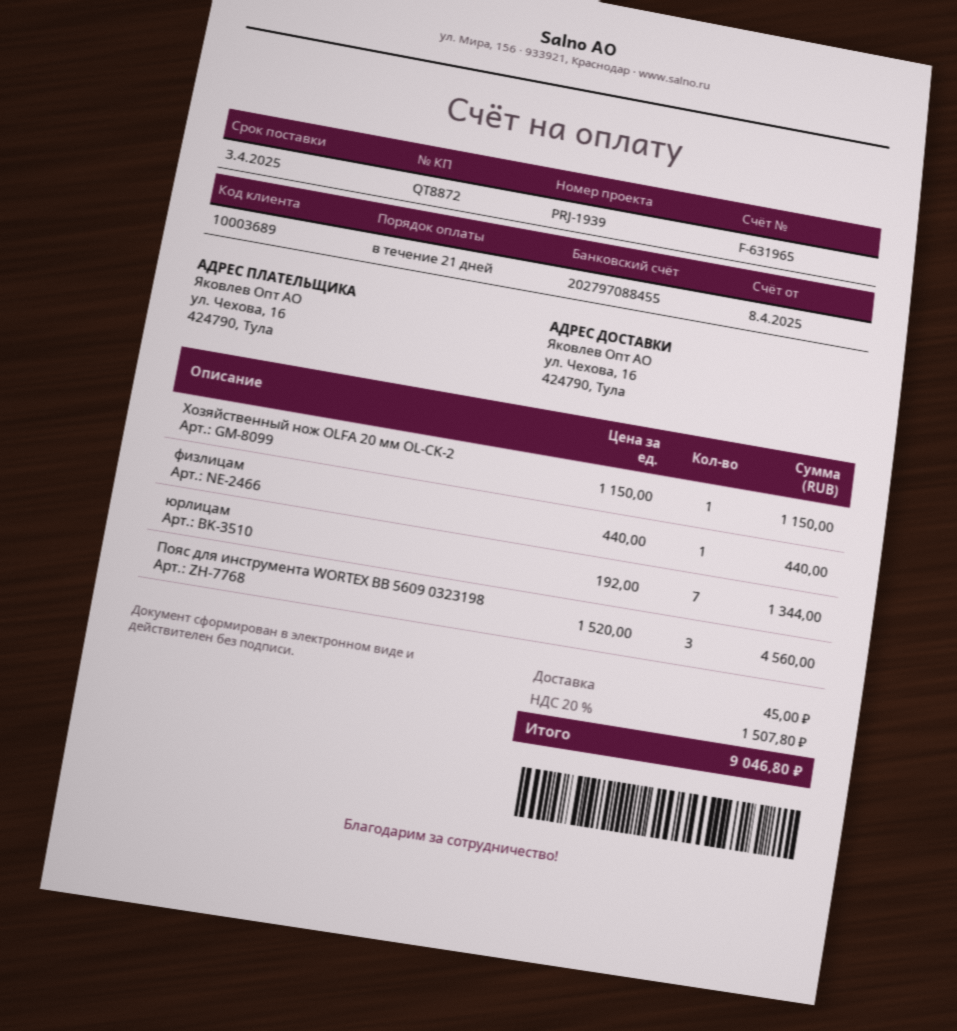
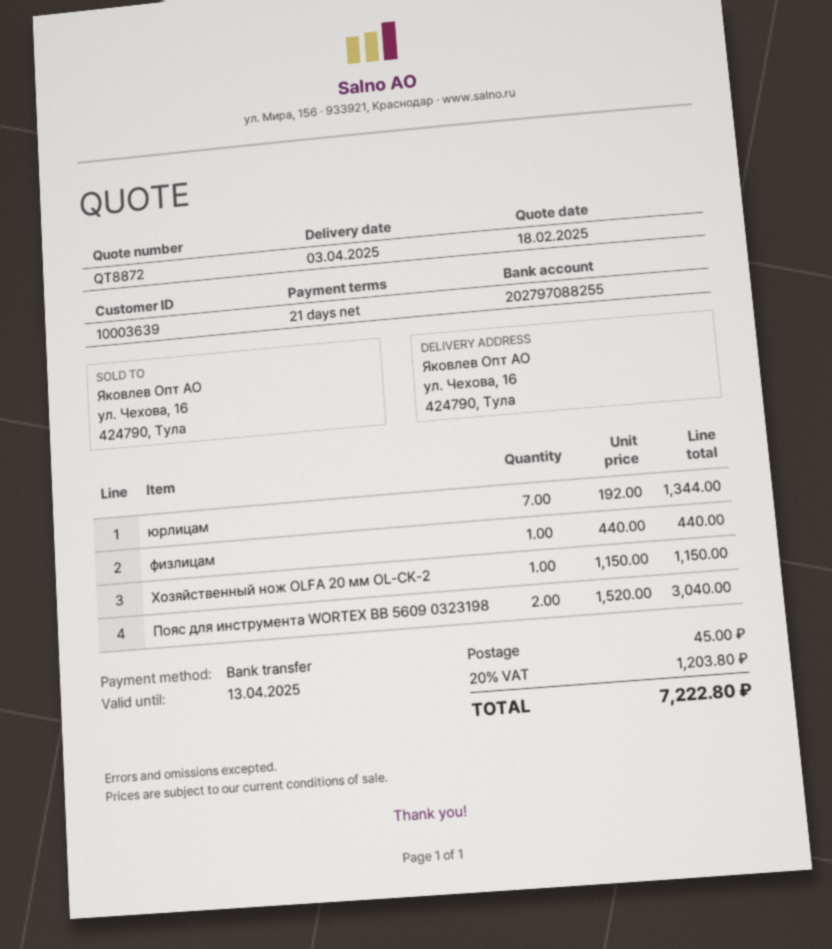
customer number: 10003689 -> 10003639
bank account: 202797088455 -> 202797088255
Пояс для инструмента WORTEX BB 5609 0323198: 3 x 1520.00 = 4560.00 -> 2 x 1520.00 = 3040.00
tax: 20% = 1507.80 -> 20% = 1203.80
total: 9046.80 -> 7222.80

